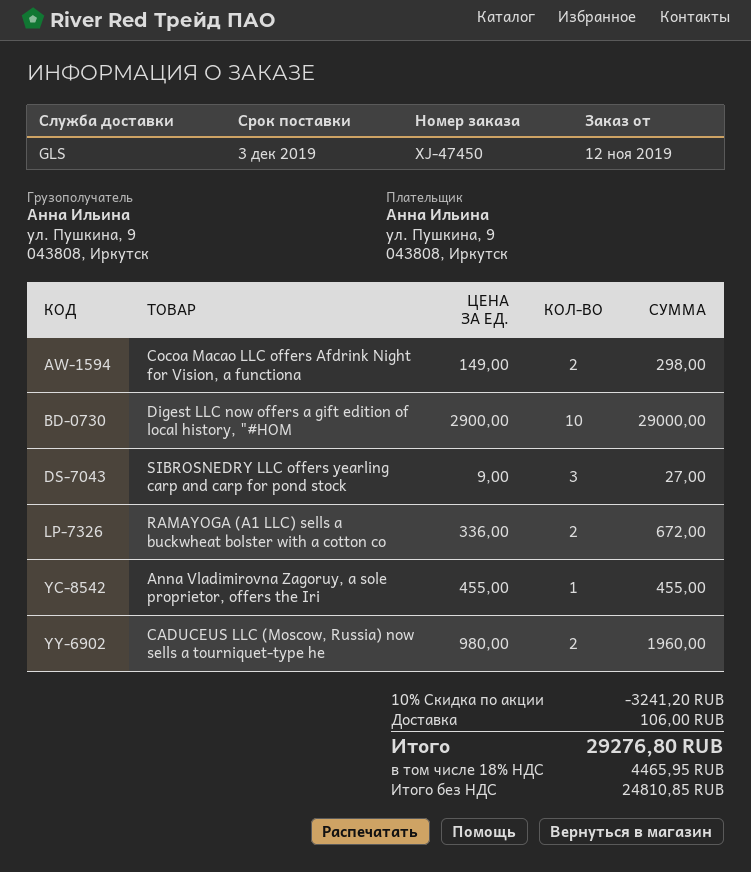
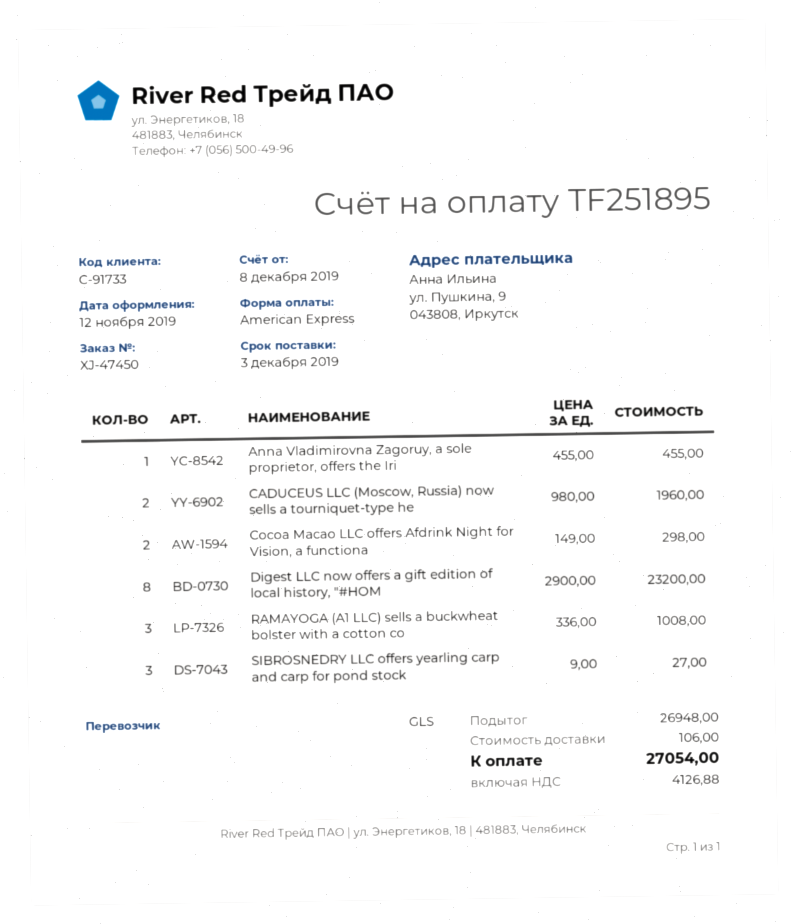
Digest LLC now offers a gift edition of local history, "#HOM: 10 x 2900.00 = 29000.00 -> 8 x 2900.00 = 23200.00
RAMAYOGA (A1 LLC) sells a buckwheat bolster with a cotton co: 2 x 336.00 = 672.00 -> 3 x 336.00 = 1008.00
discount: 10% = 3241.20 -> none
tax: 4465.95 -> 4126.88
total: 29276.80 -> 27054.00

